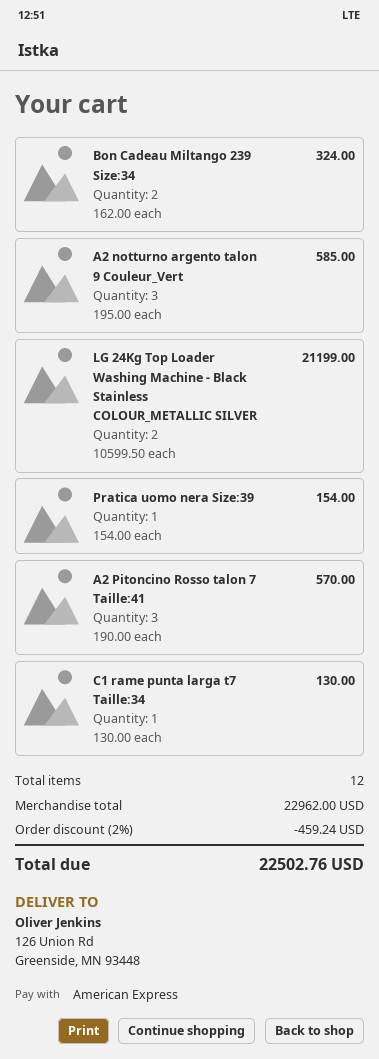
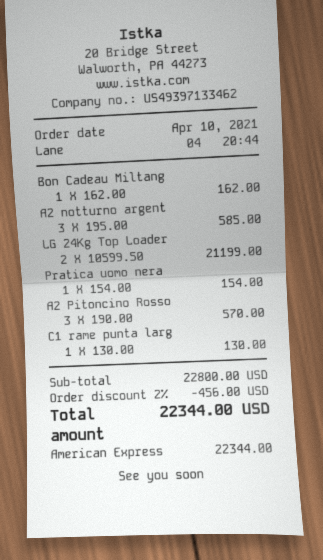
Bon Cadeau Miltango 239 Size:34: 2 x 162.00 = 324.00 -> 1 x 162.00 = 162.00
subtotal: 22962.00 -> 22800.00
discount: 2% = 459.24 -> 2% = 456.00
total: 22502.76 -> 22344.00

